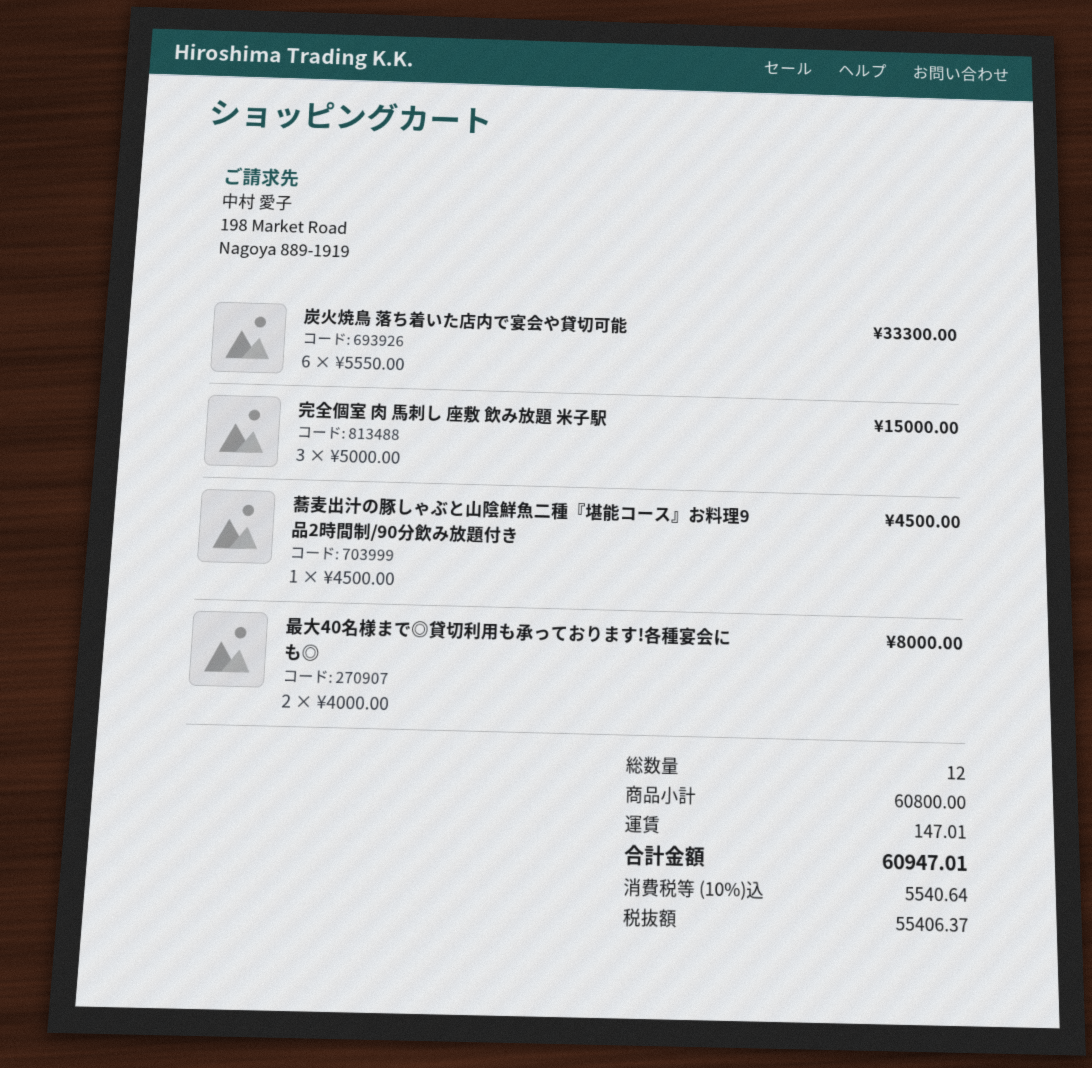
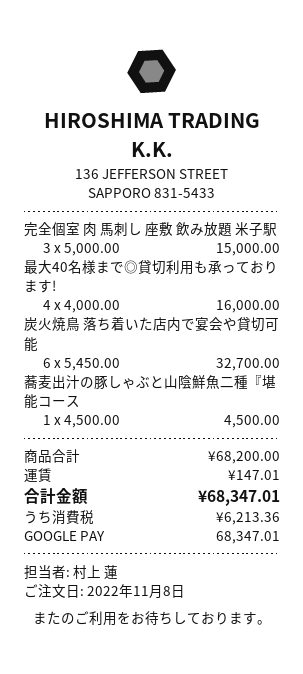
炭火焼鳥 落ち着いた店内で宴会や貸切可能: 6 x 5550.00 = 33300.00 -> 6 x 5450.00 = 32700.00
最大40名様まで◎貸切利用も承っております!各種宴会にも◎: 2 x 4000.00 = 8000.00 -> 4 x 4000.00 = 16000.00
subtotal: 60800.00 -> 68200.00
tax: 5540.64 -> 6213.36
total: 60947.01 -> 68347.01

